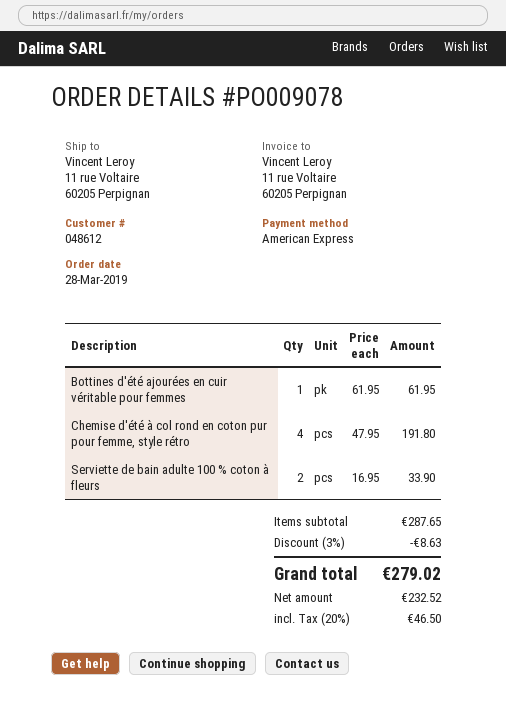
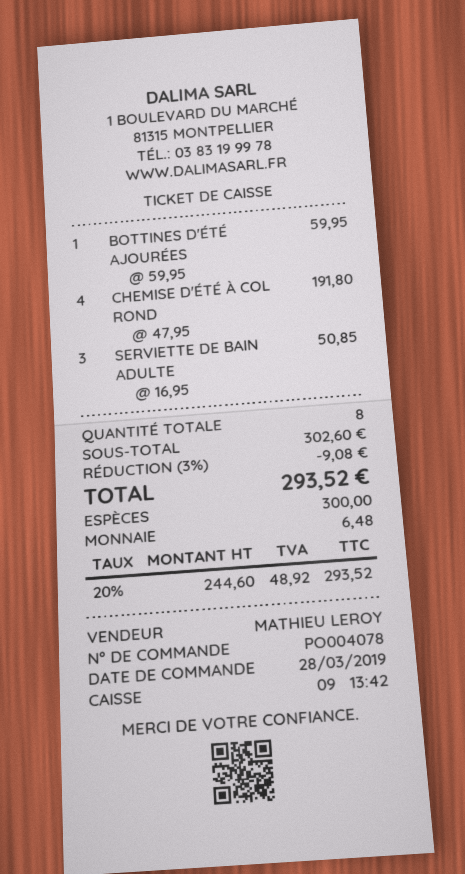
order number: PO009078 -> PO004078
payment method: American Express -> cash
Bottines d'été ajourées en cuir véritable pour femmes: 1 x 61.95 = 61.95 -> 1 x 59.95 = 59.95
Serviette de bain adulte 100 % coton à fleurs: 2 x 16.95 = 33.90 -> 3 x 16.95 = 50.85
subtotal: 287.65 -> 302.60
discount: 3% = 8.63 -> 3% = 9.08
net: 232.52 -> 244.60
tax: 20% = 46.50 -> 20% = 48.92
total: 279.02 -> 293.52

